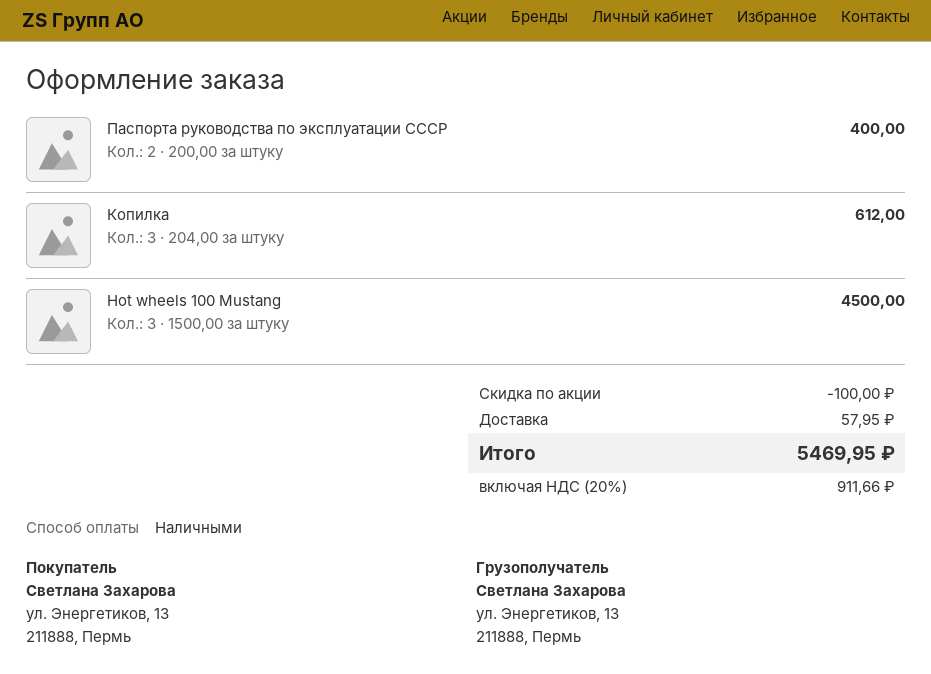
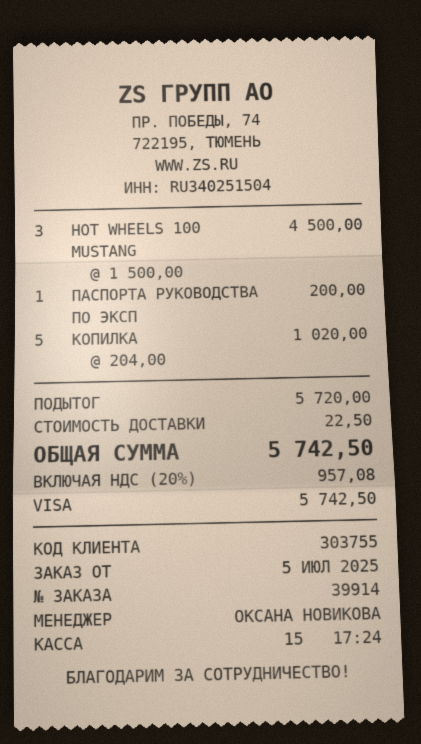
payment method: cash -> Visa
Паспорта руководства по эксплуатации СССР: 2 x 200.00 = 400.00 -> 1 x 200.00 = 200.00
Копилка: 3 x 204.00 = 612.00 -> 5 x 204.00 = 1020.00
discount: 100.00 -> none
shipping: 57.95 -> 22.50
tax: 20% = 911.66 -> 20% = 957.08
total: 5469.95 -> 5742.50

